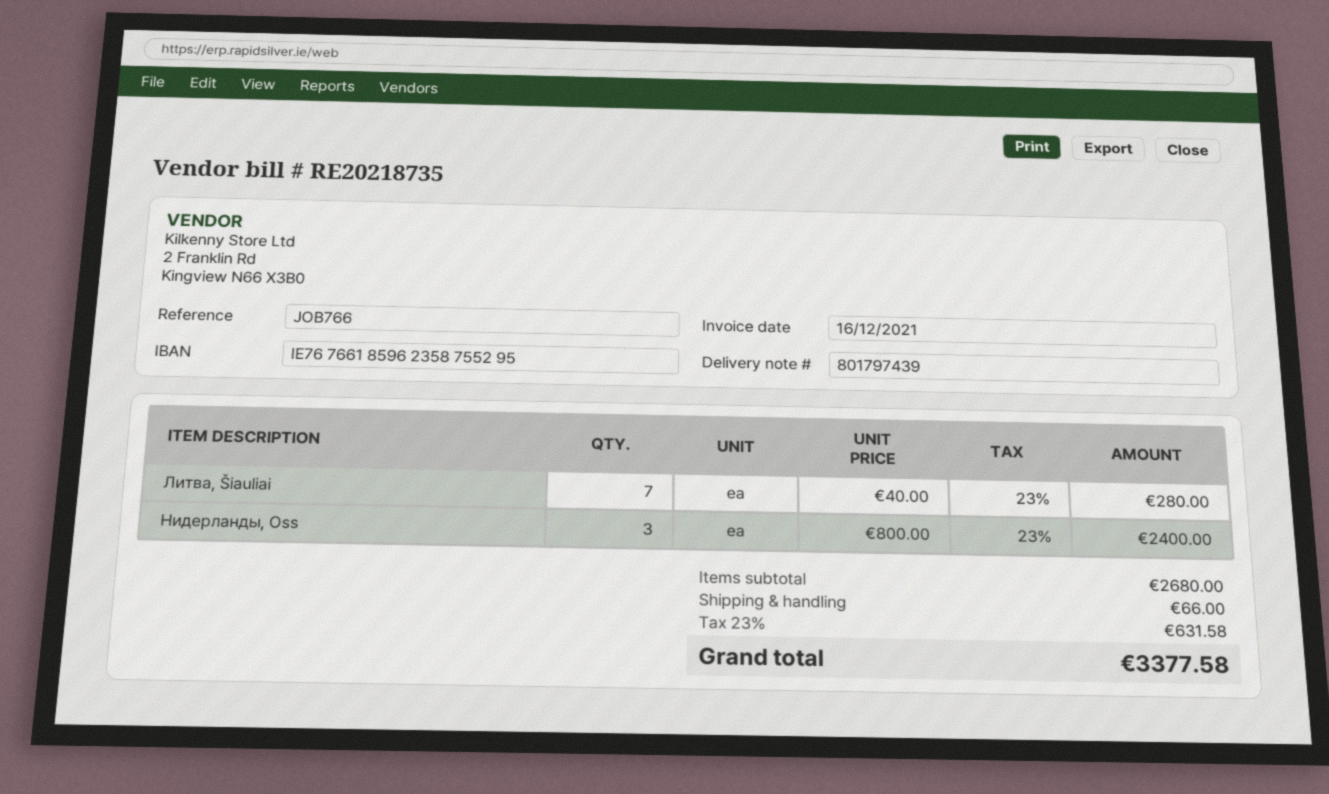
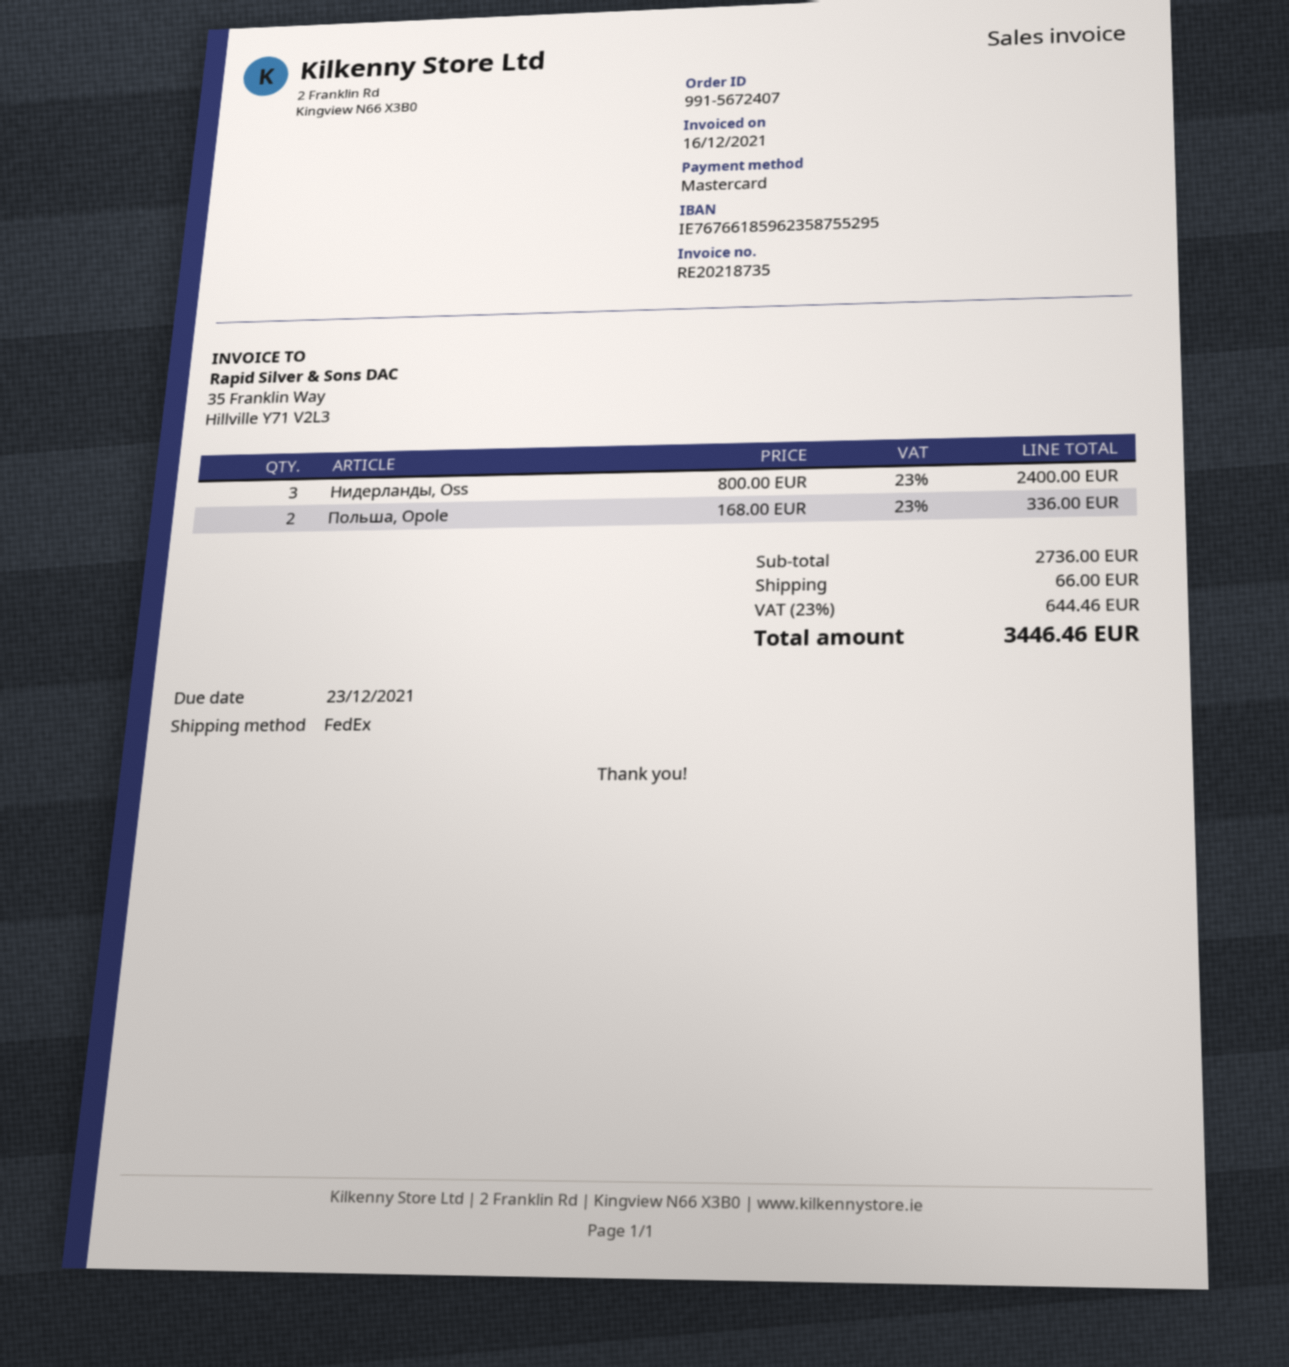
Литва, Šiauliai: 7 x 40.00 = 280.00 -> none
Польша, Opole: none -> 2 x 168.00 = 336.00
subtotal: 2680.00 -> 2736.00
tax: 23% = 631.58 -> 23% = 644.46
total: 3377.58 -> 3446.46

